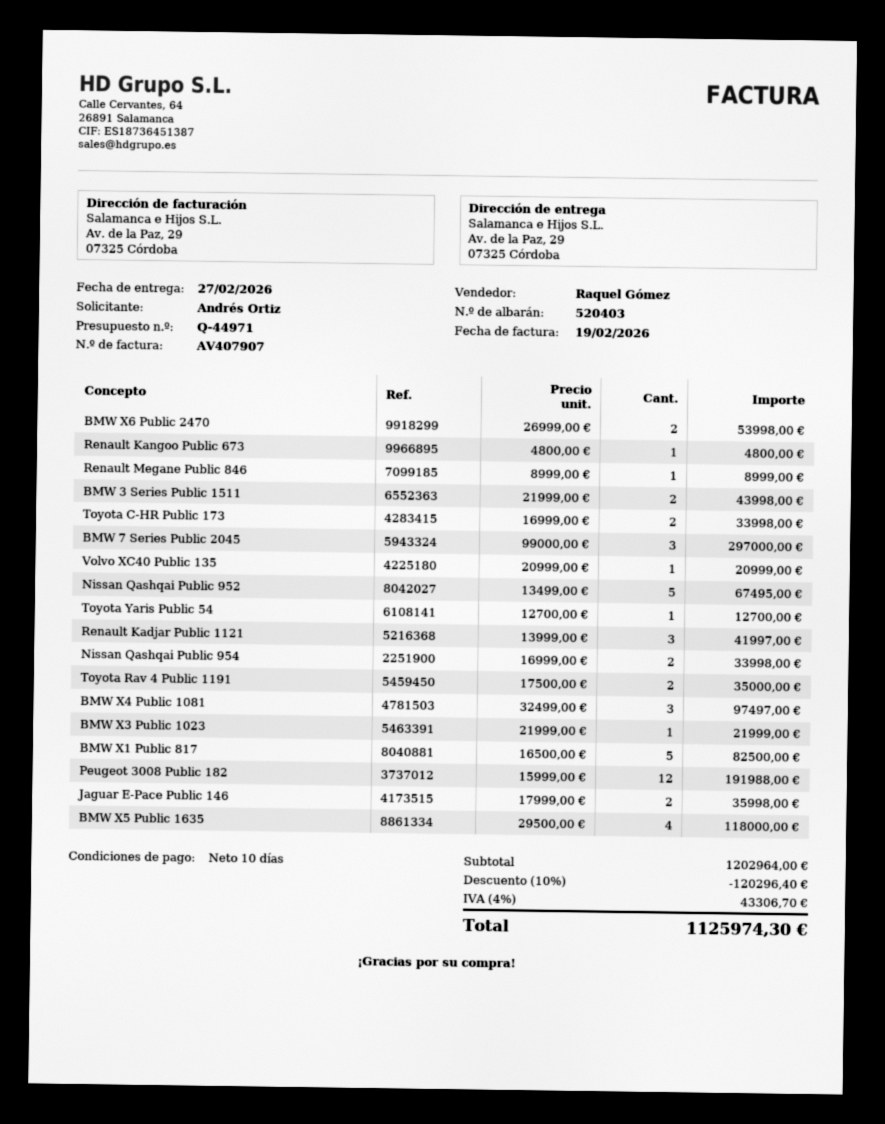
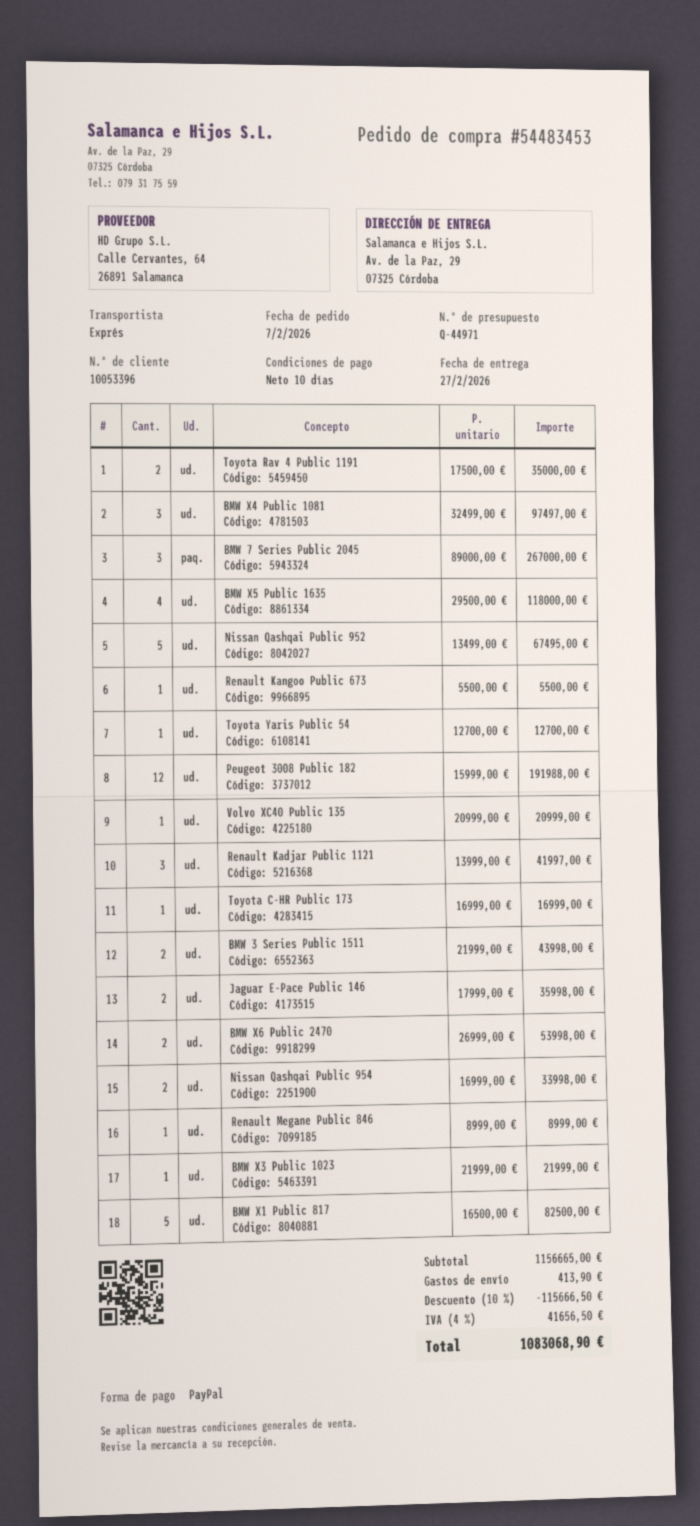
Renault Kangoo Public 673: 1 x 4800.00 = 4800.00 -> 1 x 5500.00 = 5500.00
Toyota C-HR Public 173: 2 x 16999.00 = 33998.00 -> 1 x 16999.00 = 16999.00
BMW 7 Series Public 2045: 3 x 99000.00 = 297000.00 -> 3 x 89000.00 = 267000.00
subtotal: 1202964.00 -> 1156665.00
discount: 10% = 120296.40 -> 10% = 115666.50
shipping: none -> 413.90
tax: 4% = 43306.70 -> 4% = 41656.50
total: 1125974.30 -> 1083068.90

